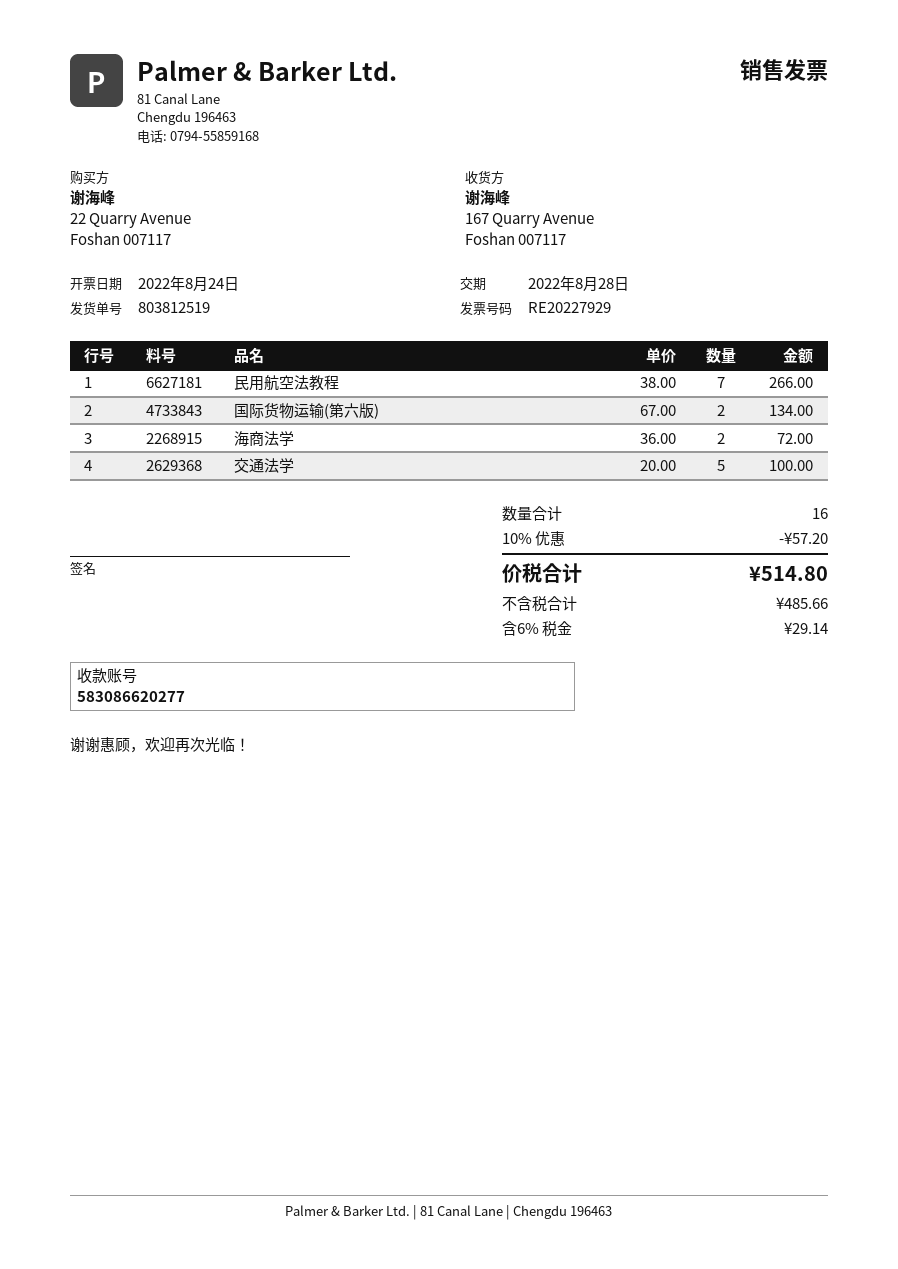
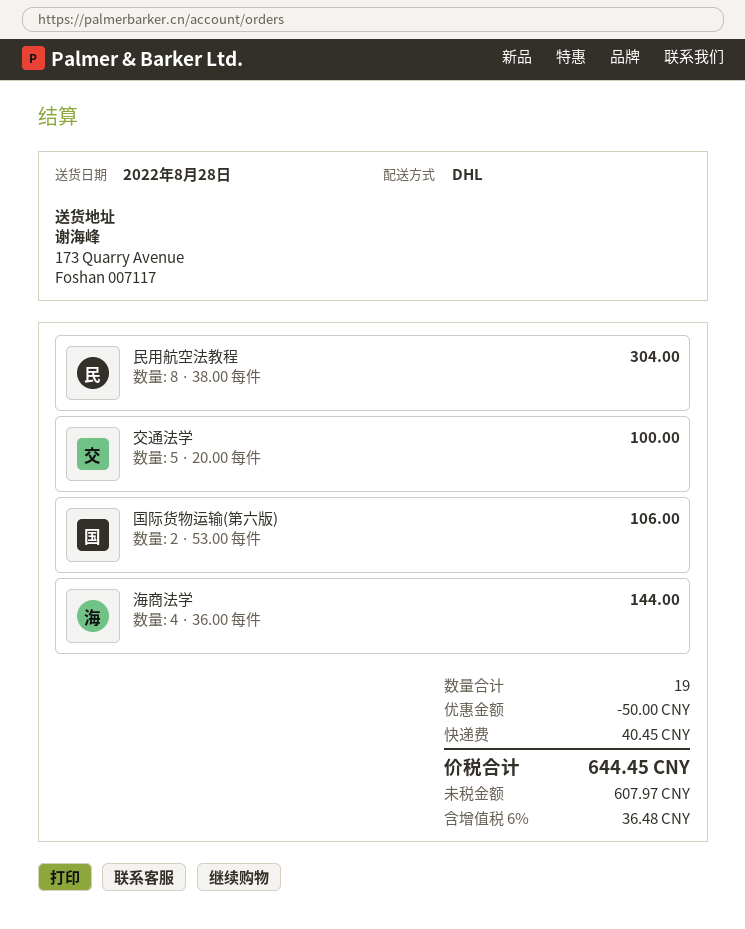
ship to: 167 Quarry Avenue, Foshan 007117 -> 173 Quarry Avenue, Foshan 007117
民用航空法教程: 7 x 38.00 = 266.00 -> 8 x 38.00 = 304.00
国际货物运输(第六版): 2 x 67.00 = 134.00 -> 2 x 53.00 = 106.00
海商法学: 2 x 36.00 = 72.00 -> 4 x 36.00 = 144.00
total quantity: 16 -> 19
discount: 57.20 -> 50.00
shipping: none -> 40.45
net: 485.66 -> 607.97
tax: 6% = 29.14 -> 6% = 36.48
total: 514.80 -> 644.45

